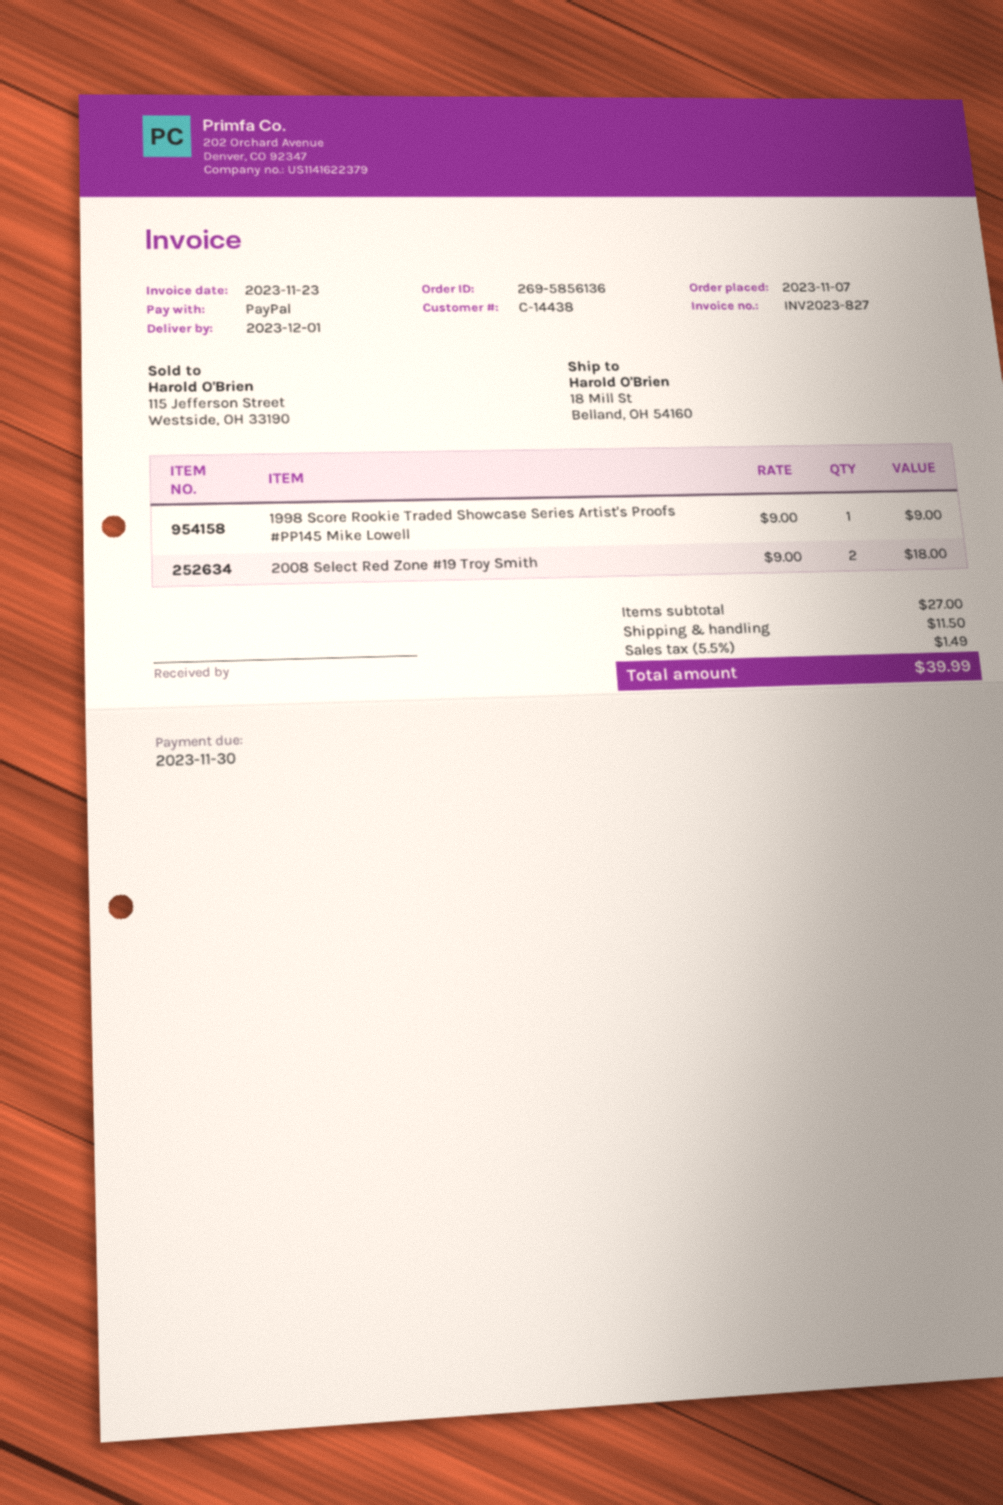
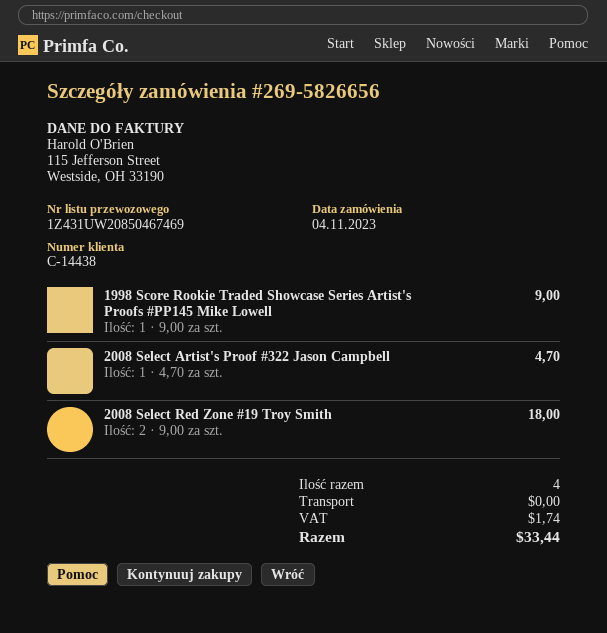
order number: 269-5856136 -> 269-5826656
order date: 2023-11-07 -> 2023-11-04
2008 Select Artist's Proof #322 Jason Campbell: none -> 1 x 4.70 = 4.70
shipping: 11.50 -> 0.00
tax: 1.49 -> 1.74
total: 39.99 -> 33.44

